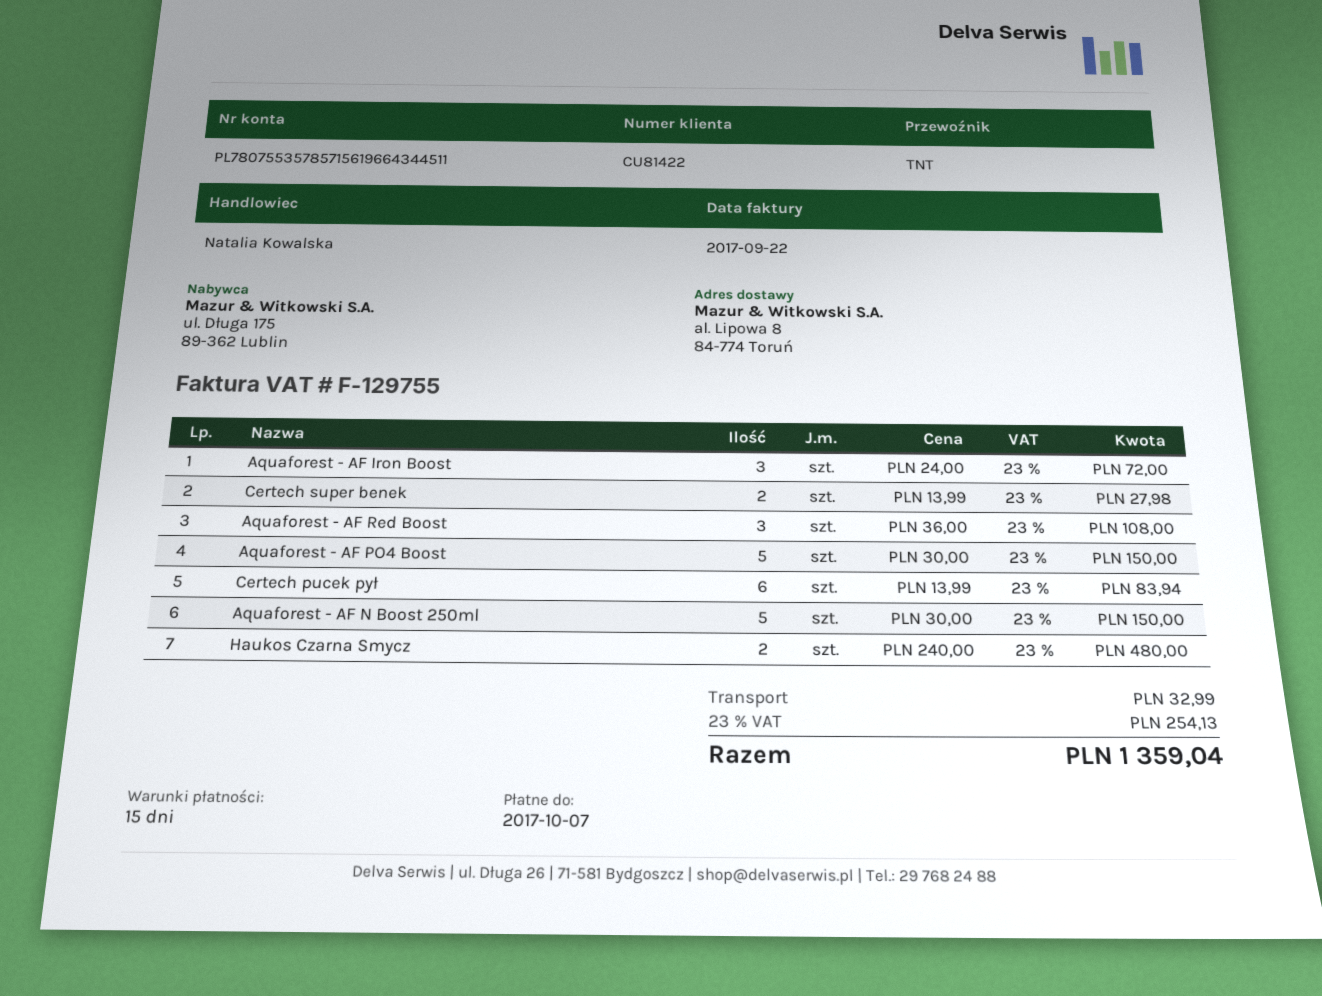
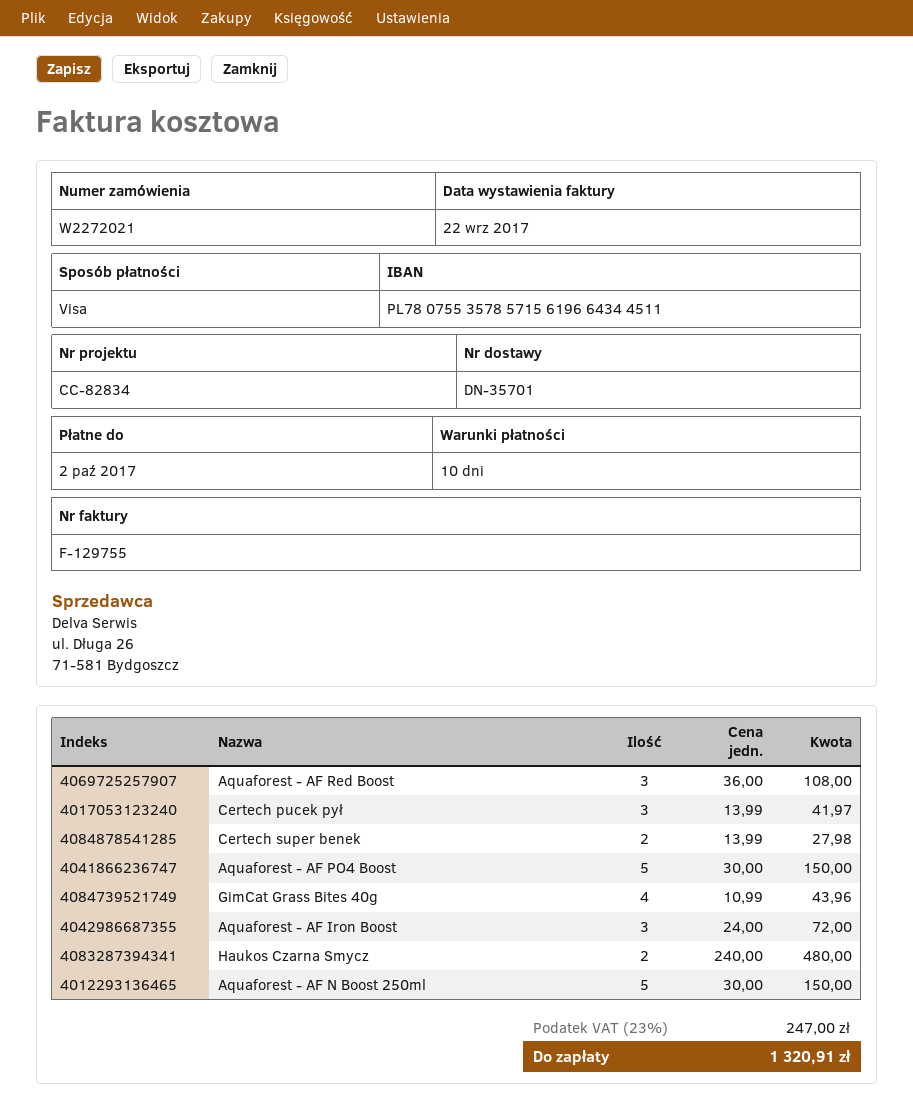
payment terms: 15 days -> 10 days
due date: 2017-10-07 -> 2017-10-02
Certech pucek pył: 6 x 13.99 = 83.94 -> 3 x 13.99 = 41.97
GimCat Grass Bites 40g: none -> 4 x 10.99 = 43.96
shipping: 32.99 -> none
tax: 23% = 254.13 -> 23% = 247.00
total: 1359.04 -> 1320.91

